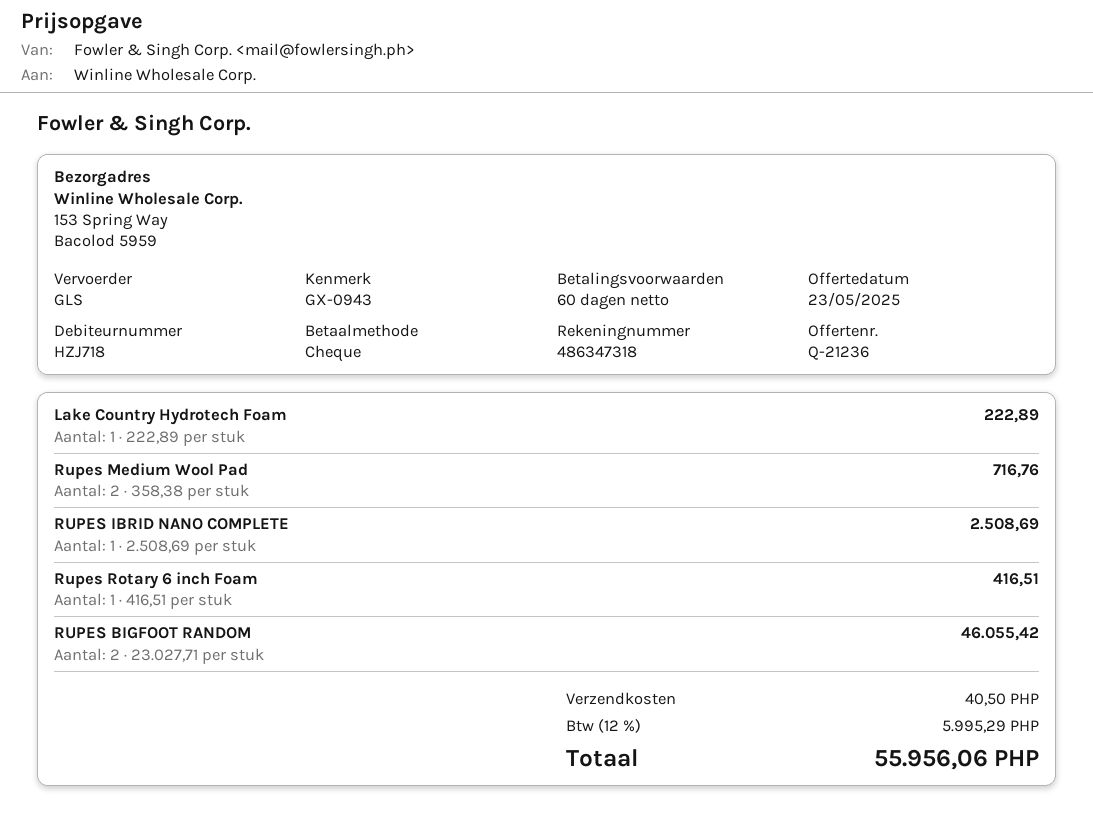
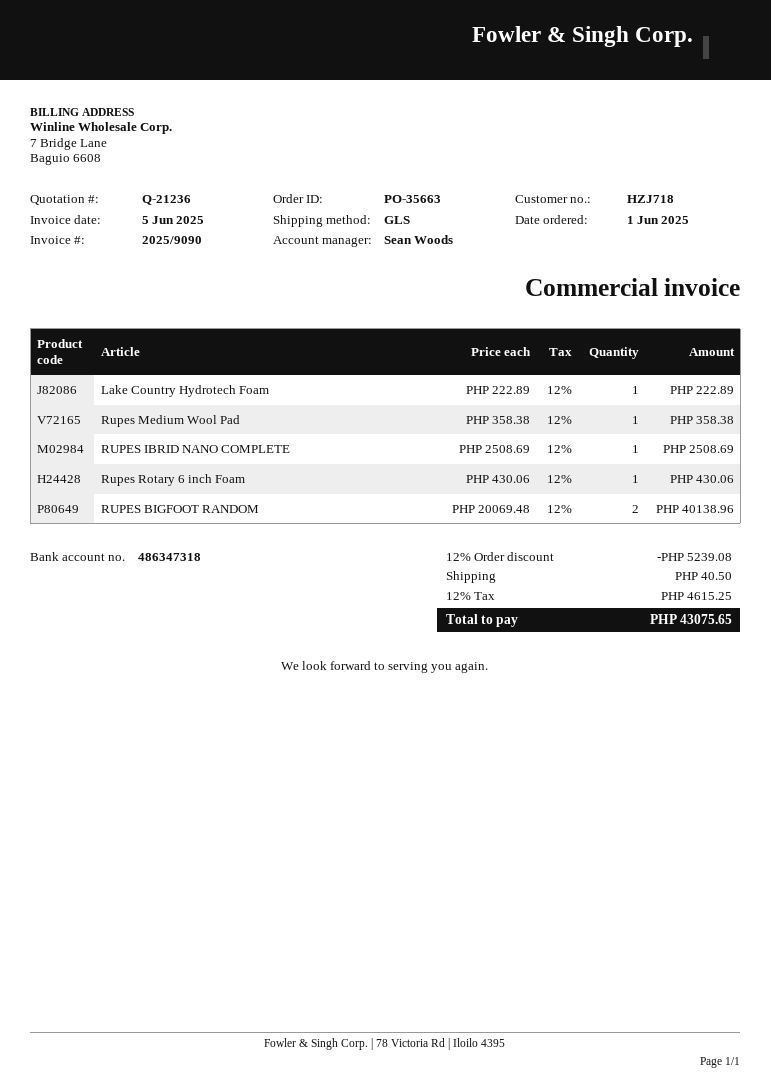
Rupes Medium Wool Pad: 2 x 358.38 = 716.76 -> 1 x 358.38 = 358.38
Rupes Rotary 6 inch Foam: 1 x 416.51 = 416.51 -> 1 x 430.06 = 430.06
RUPES BIGFOOT RANDOM: 2 x 23027.71 = 46055.42 -> 2 x 20069.48 = 40138.96
discount: none -> 12% = 5239.08
tax: 12% = 5995.29 -> 12% = 4615.25
total: 55956.06 -> 43075.65

